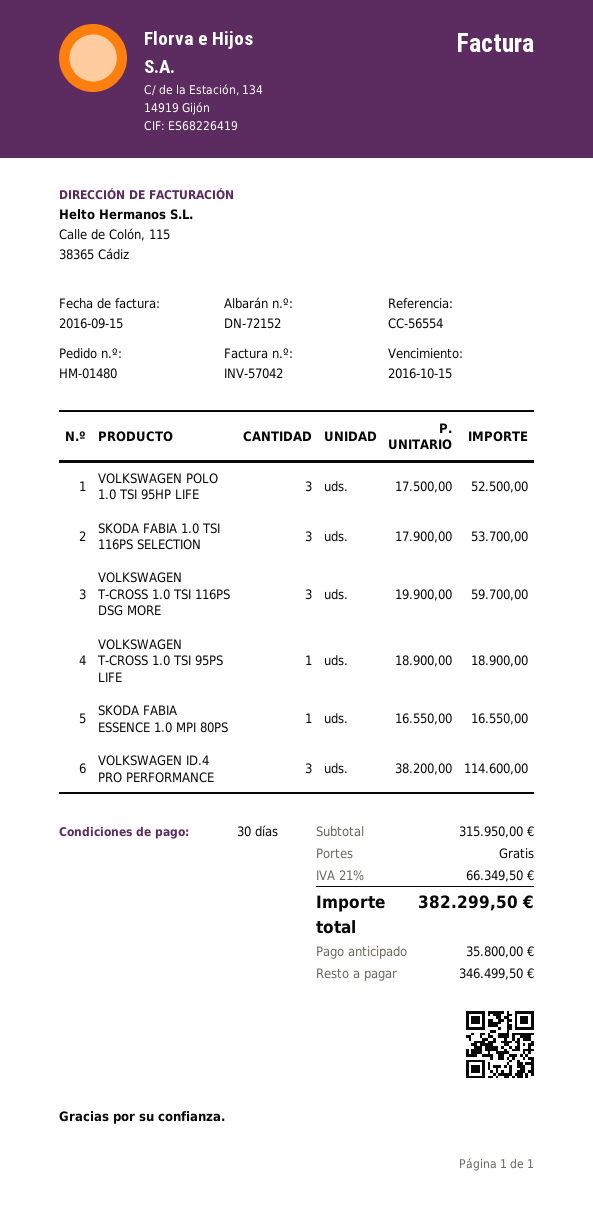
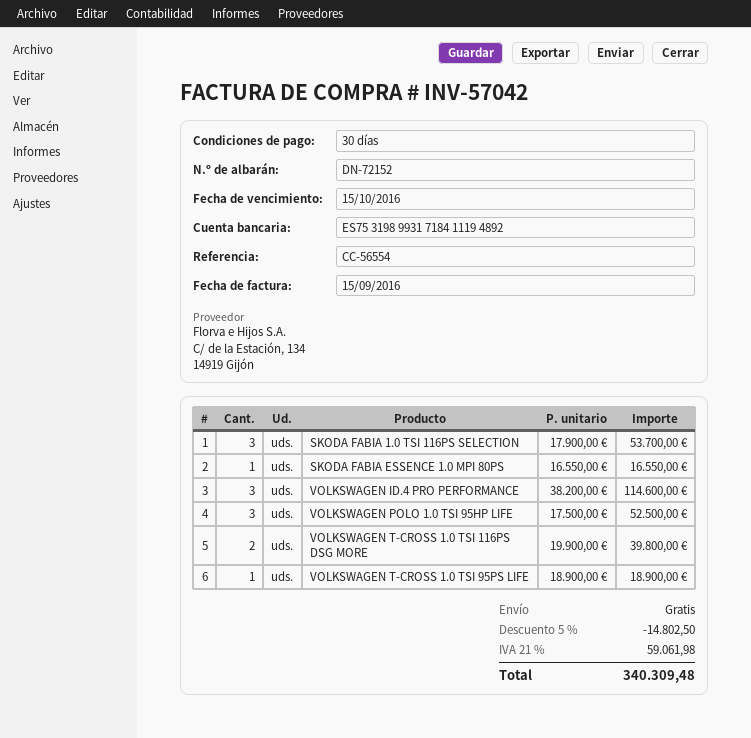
VOLKSWAGEN T-CROSS 1.0 TSI 116PS DSG MORE: 3 x 19900.00 = 59700.00 -> 2 x 19900.00 = 39800.00
discount: none -> 5% = 14802.50
tax: 21% = 66349.50 -> 21% = 59061.98
total: 382299.50 -> 340309.48

